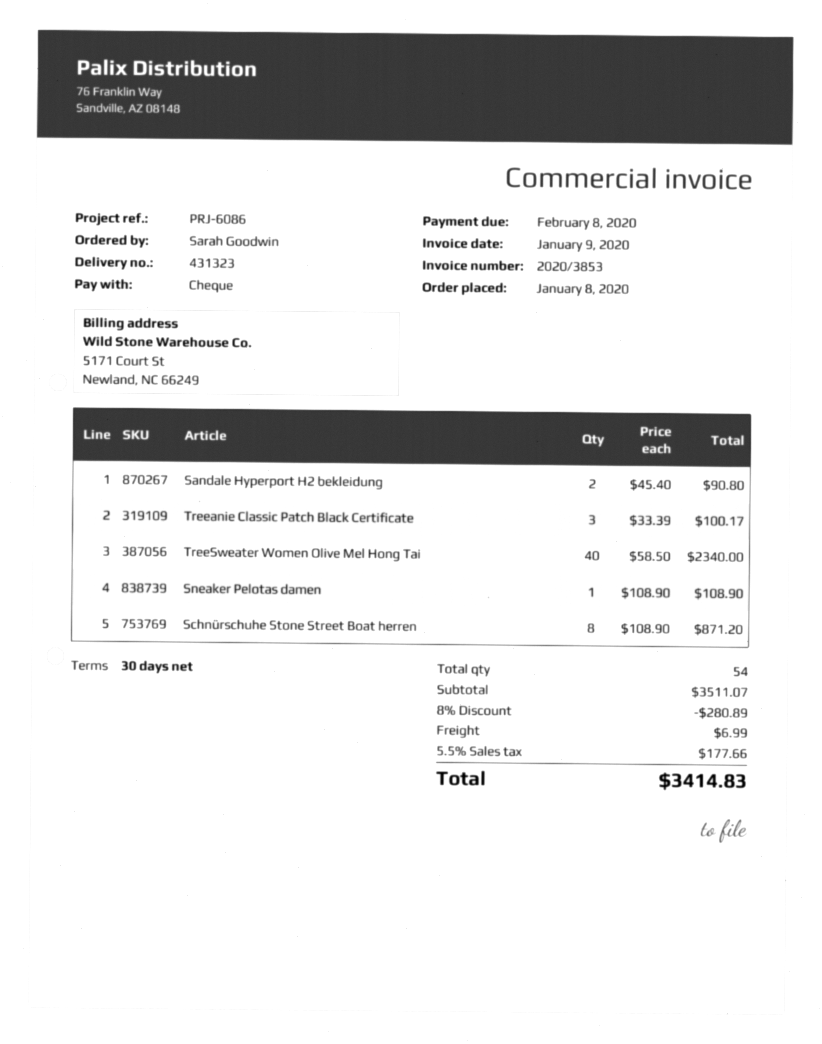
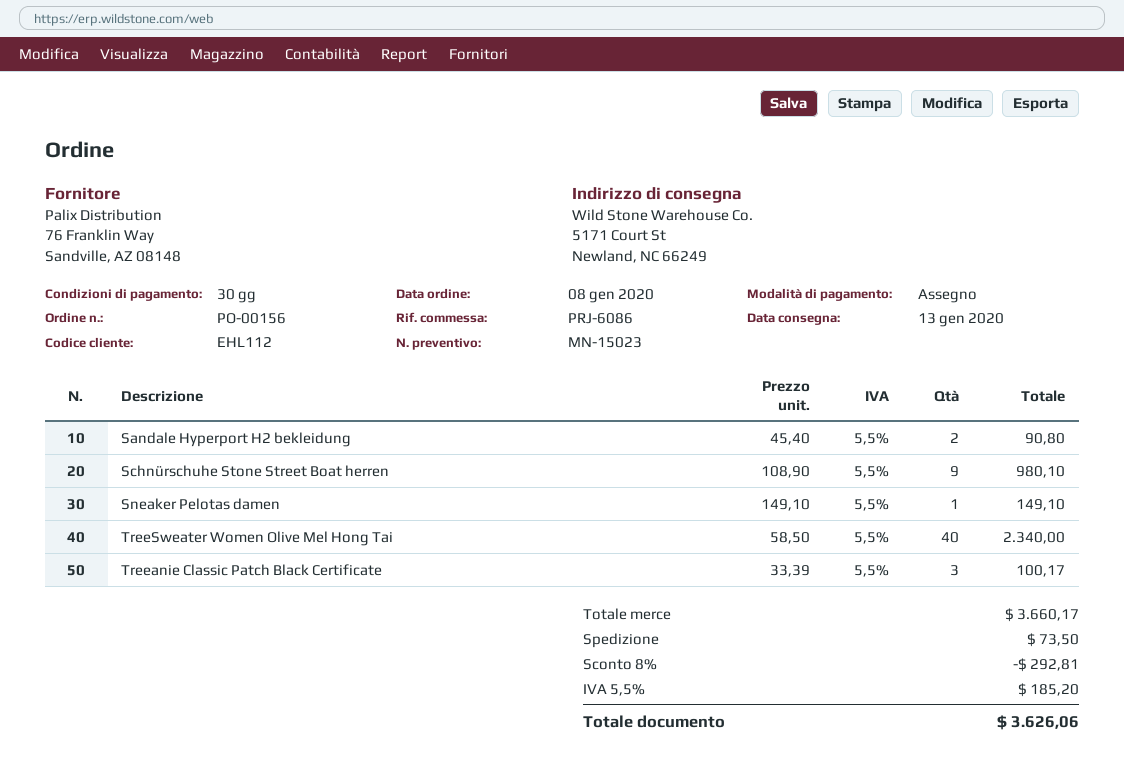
Sneaker Pelotas damen: 1 x 108.90 = 108.90 -> 1 x 149.10 = 149.10
Schnürschuhe Stone Street Boat herren: 8 x 108.90 = 871.20 -> 9 x 108.90 = 980.10
subtotal: 3511.07 -> 3660.17
discount: 8% = 280.89 -> 8% = 292.81
shipping: 6.99 -> 73.50
tax: 5.5% = 177.66 -> 5.5% = 185.20
total: 3414.83 -> 3626.06

